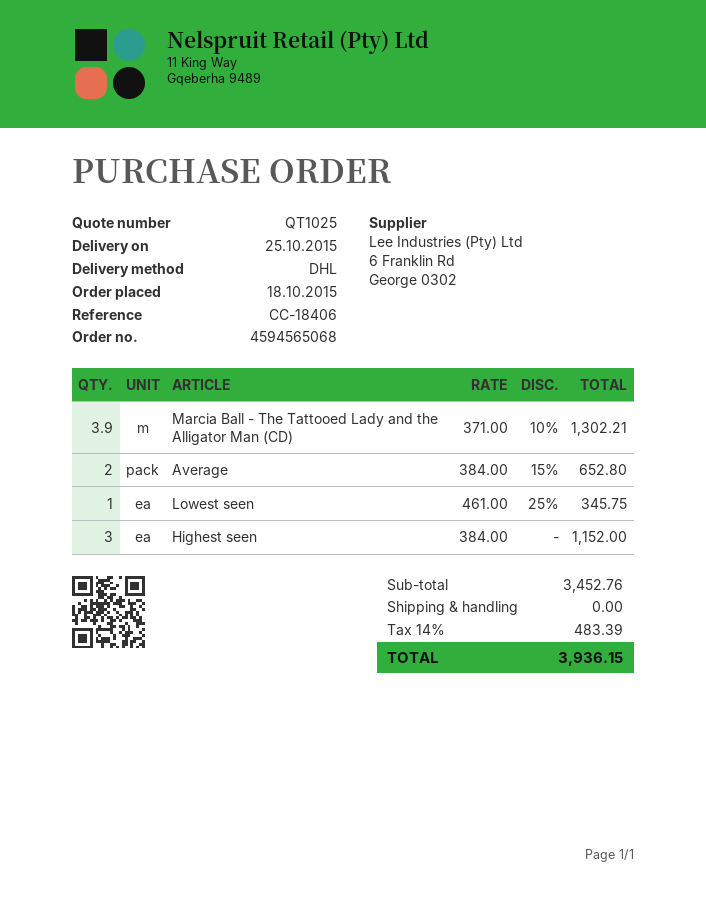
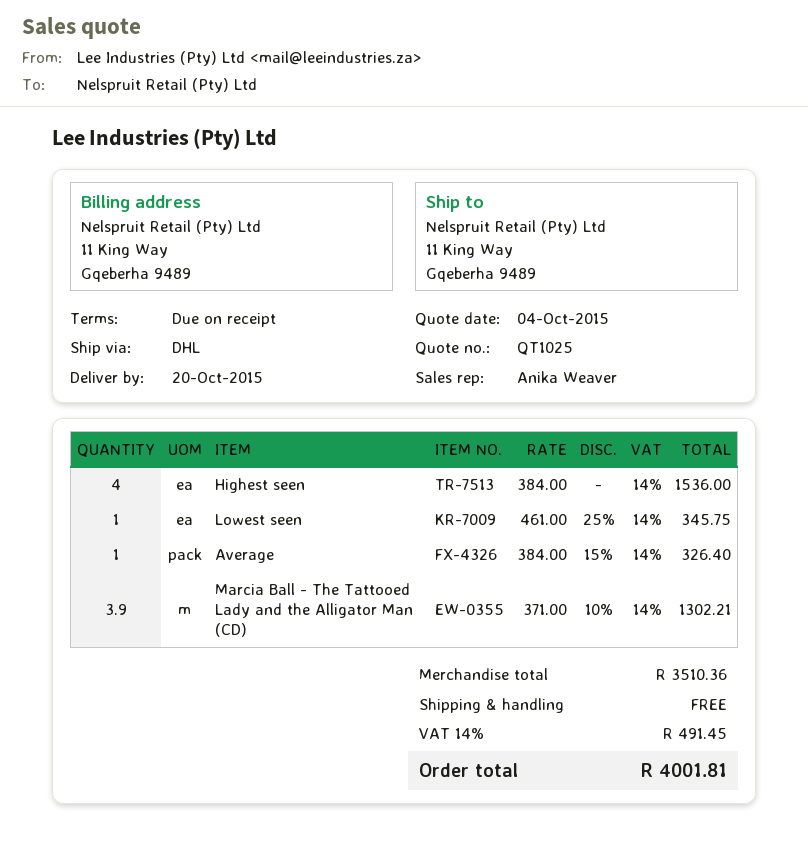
delivery date: 2015-10-25 -> 2015-10-20
Average: 2 x 384.00 - 15% = 652.80 -> 1 x 384.00 - 15% = 326.40
Highest seen: 3 x 384.00 = 1152.00 -> 4 x 384.00 = 1536.00
subtotal: 3452.76 -> 3510.36
tax: 14% = 483.39 -> 14% = 491.45
total: 3936.15 -> 4001.81

